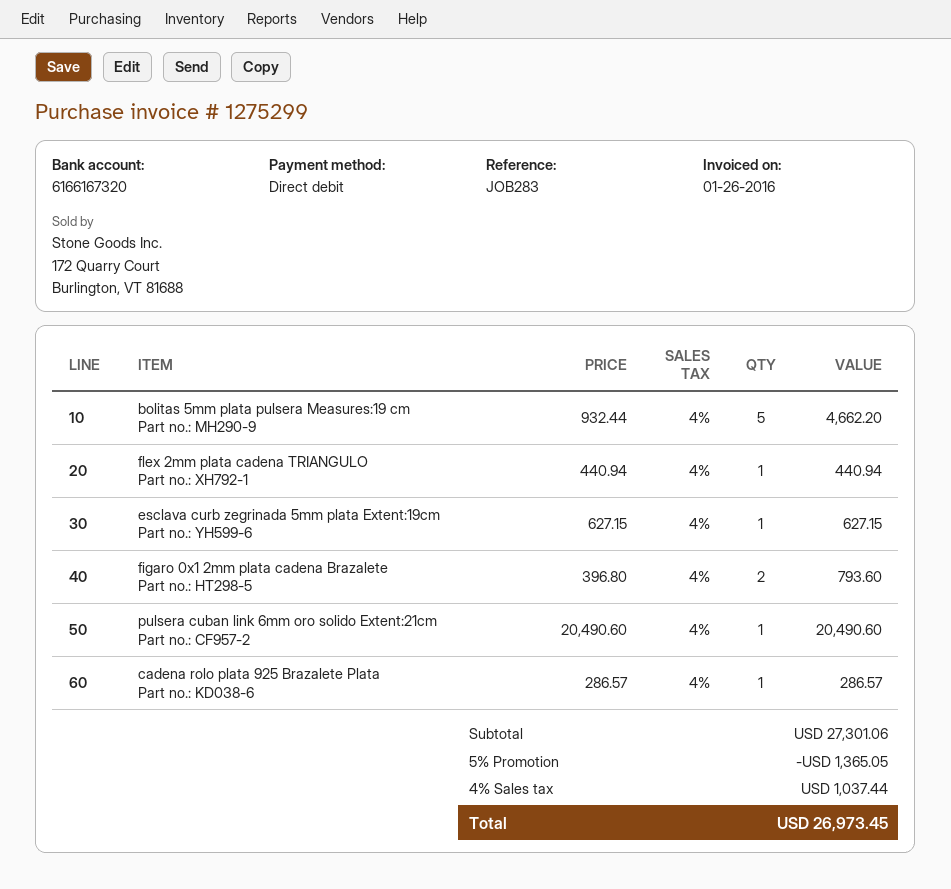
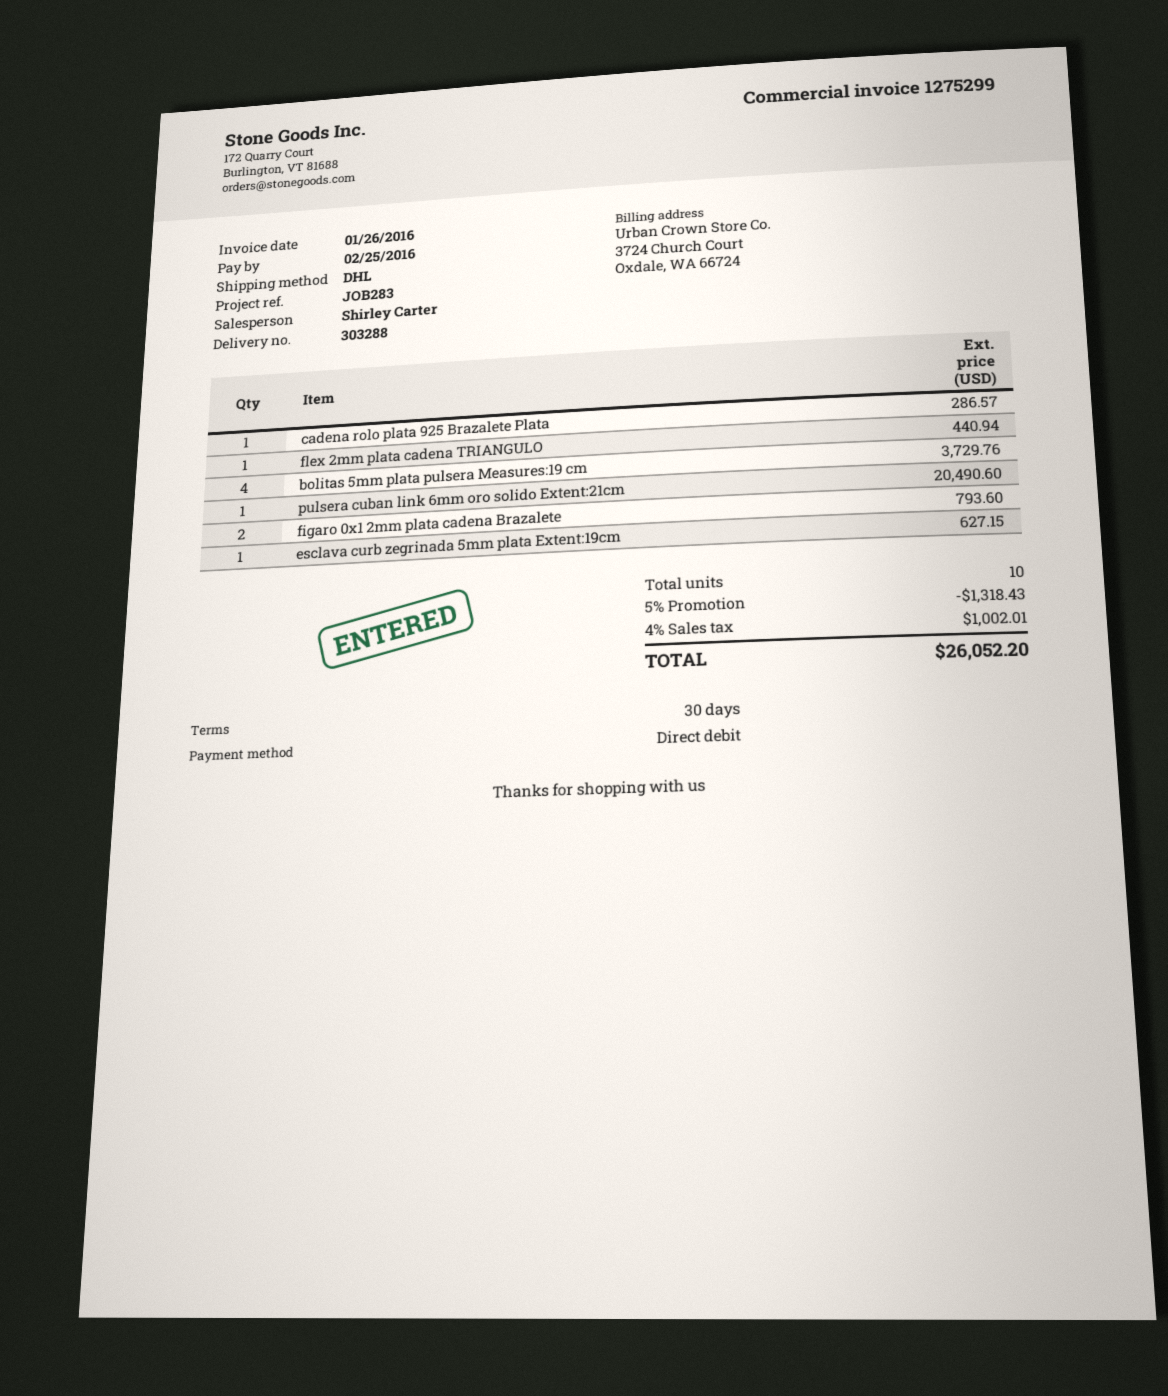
bolitas 5mm plata pulsera Measures:19 cm: 5 for 4662.20 -> 4 for 3729.76
discount: 5% = 1365.05 -> 5% = 1318.43
tax: 4% = 1037.44 -> 4% = 1002.01
total: 26973.45 -> 26052.20

